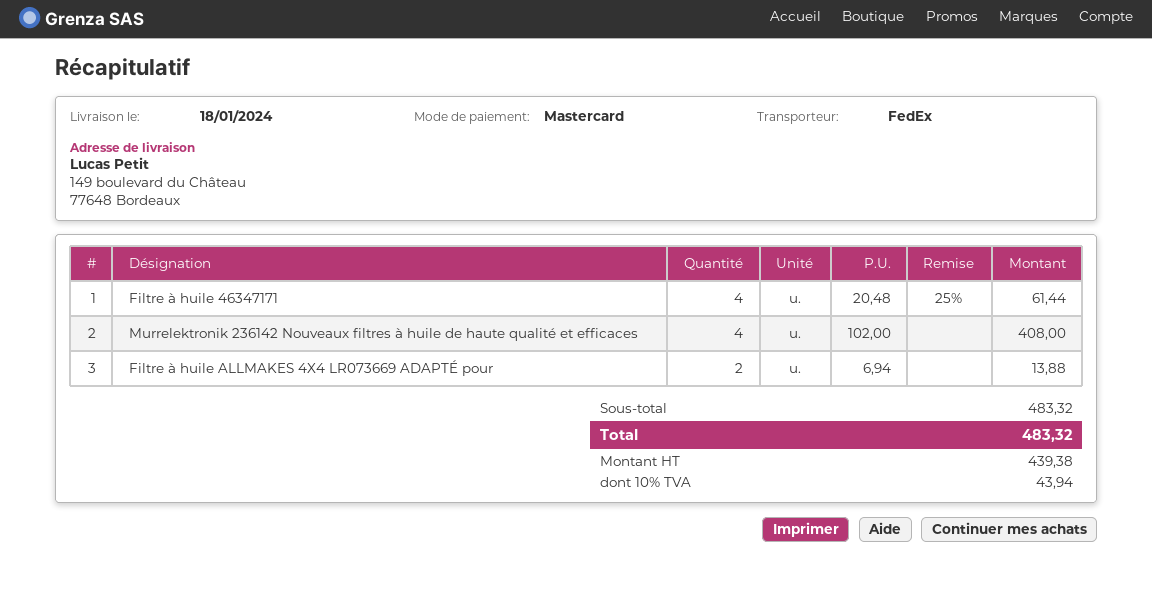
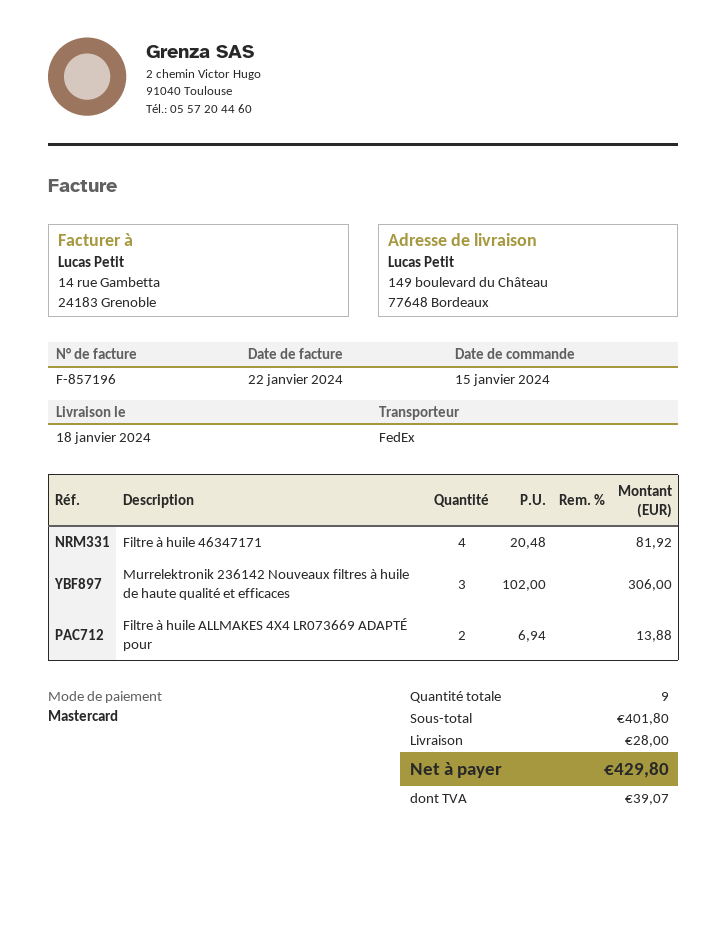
Filtre à huile 46347171: 4 x 20.48 - 25% = 61.44 -> 4 x 20.48 = 81.92
Murrelektronik 236142 Nouveaux filtres à huile de haute qualité et efficaces: 4 x 102.00 = 408.00 -> 3 x 102.00 = 306.00
subtotal: 483.32 -> 401.80
shipping: none -> 28.00
tax: 43.94 -> 39.07
total: 483.32 -> 429.80

